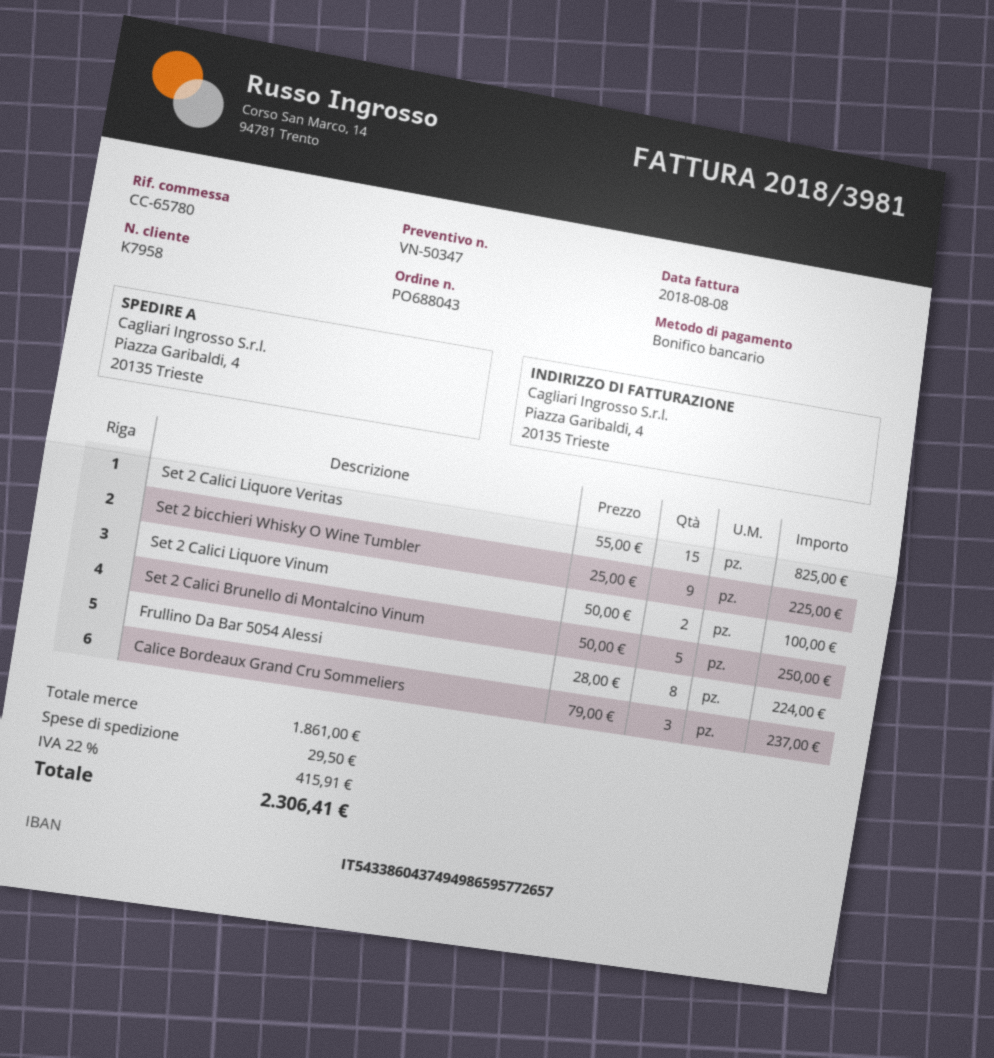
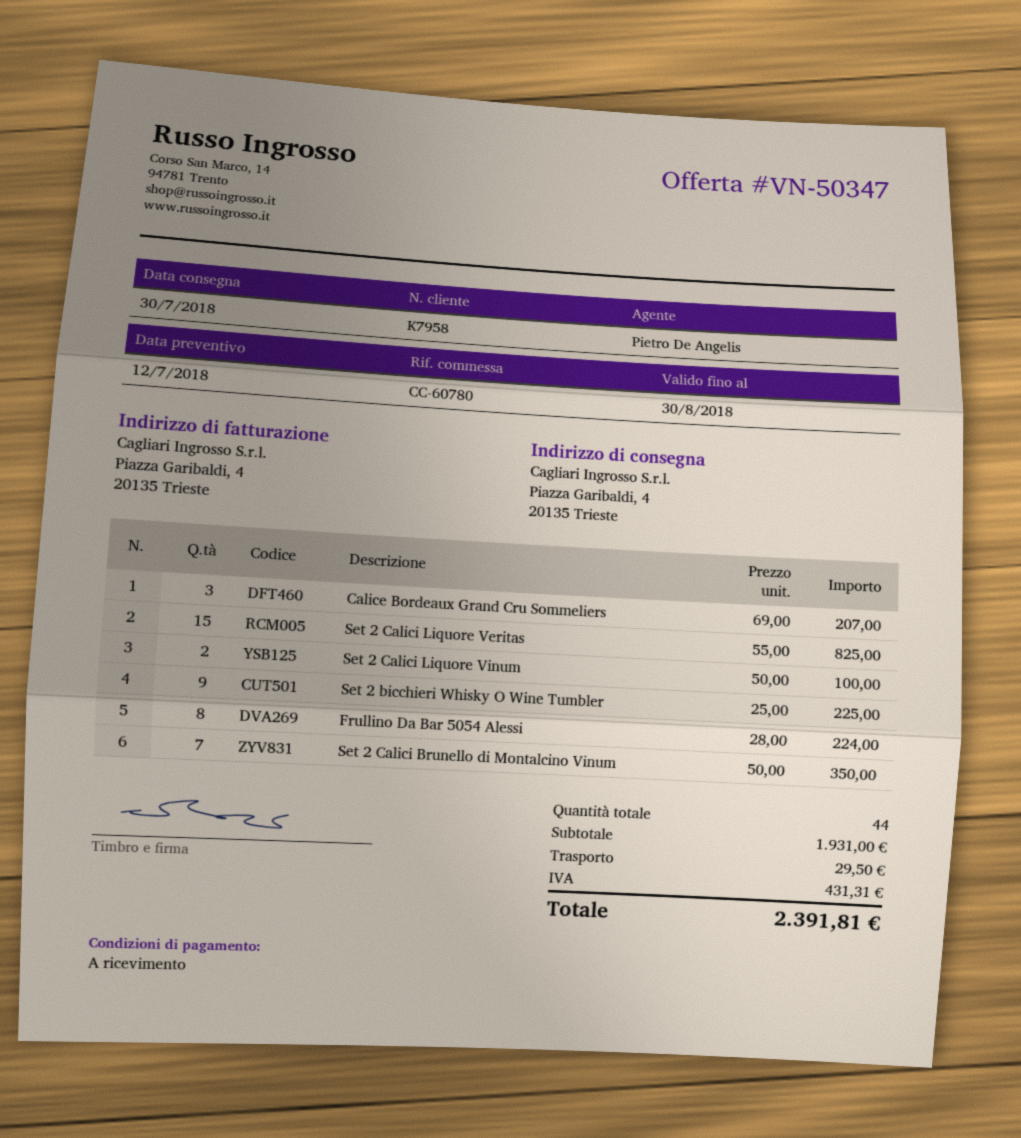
reference: CC-65780 -> CC-60780
Set 2 Calici Brunello di Montalcino Vinum: 5 x 50.00 = 250.00 -> 7 x 50.00 = 350.00
Calice Bordeaux Grand Cru Sommeliers: 3 x 79.00 = 237.00 -> 3 x 69.00 = 207.00
subtotal: 1861.00 -> 1931.00
tax: 415.91 -> 431.31
total: 2306.41 -> 2391.81

